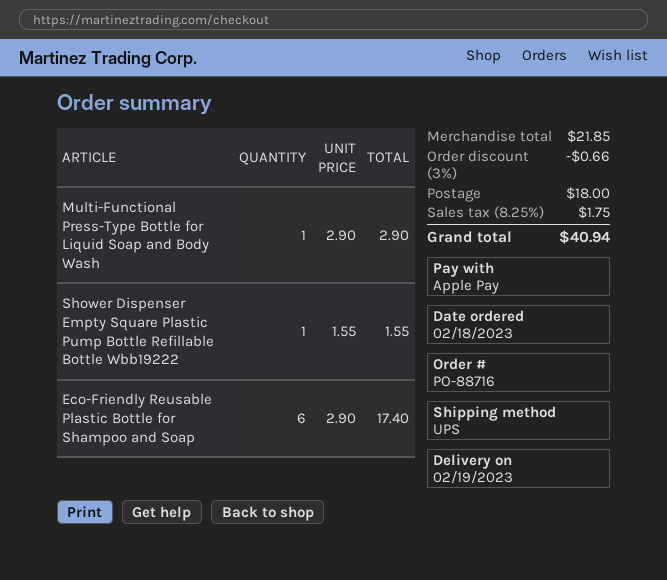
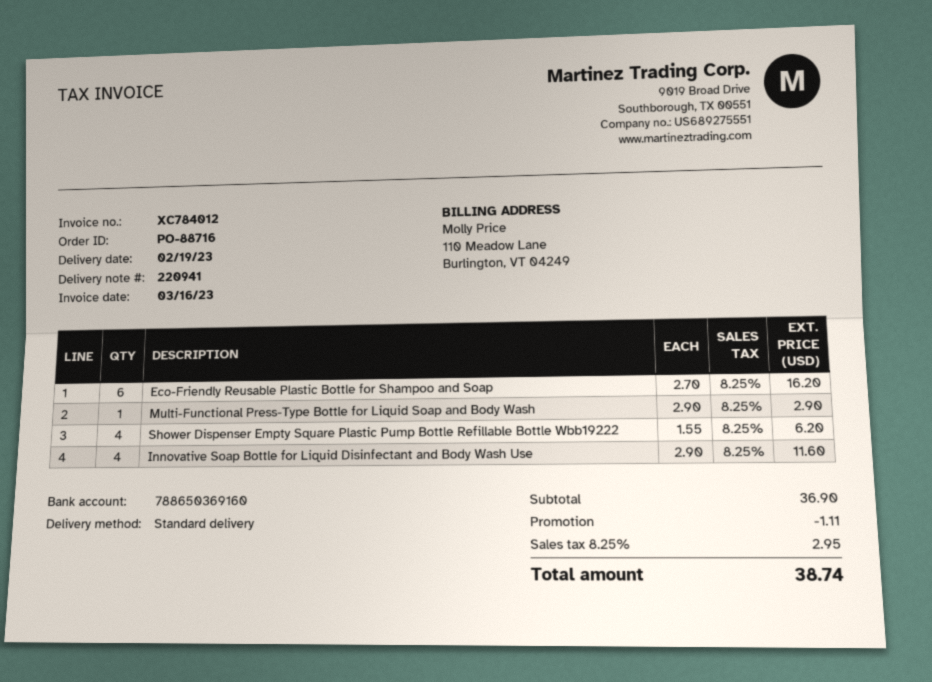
shipping method: UPS -> standard
Shower Dispenser Empty Square Plastic Pump Bottle Refillable Bottle Wbb19222: 1 x 1.55 = 1.55 -> 4 x 1.55 = 6.20
Eco-Friendly Reusable Plastic Bottle for Shampoo and Soap: 6 x 2.90 = 17.40 -> 6 x 2.70 = 16.20
Innovative Soap Bottle for Liquid Disinfectant and Body Wash Use: none -> 4 x 2.90 = 11.60
subtotal: 21.85 -> 36.90
discount: 0.66 -> 1.11
shipping: 18.00 -> none
tax: 8.25% = 1.75 -> 8.25% = 2.95
total: 40.94 -> 38.74

